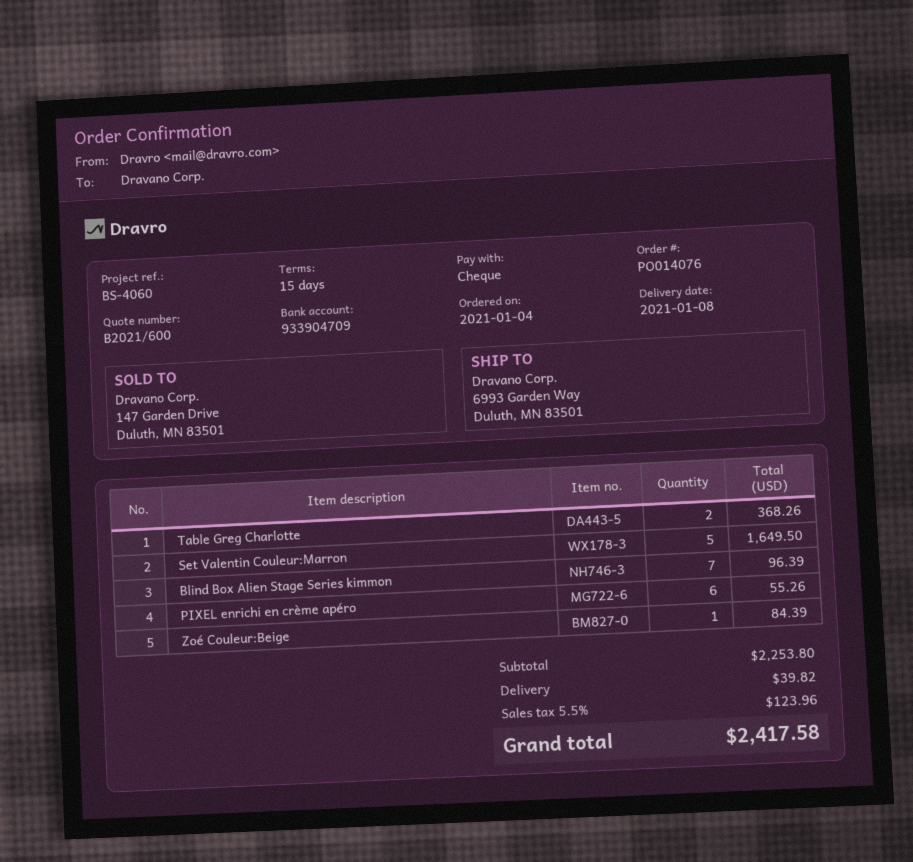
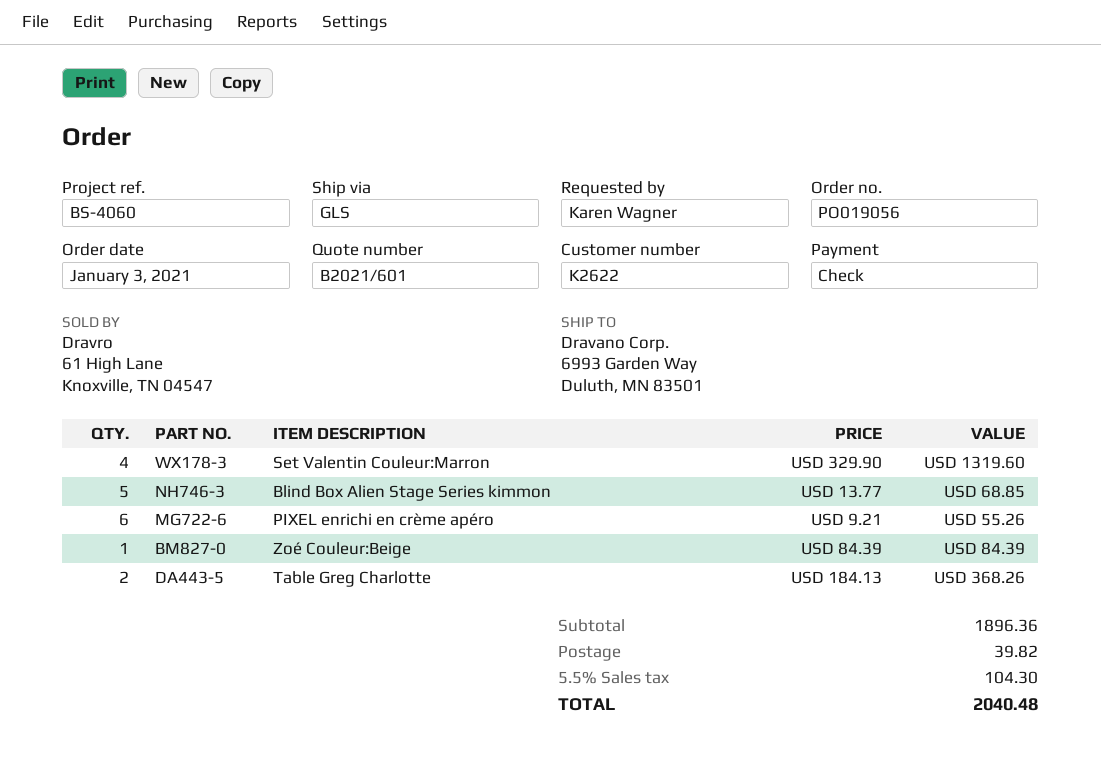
quote number: B2021/600 -> B2021/601
order number: PO014076 -> PO019056
order date: 2021-01-04 -> 2021-01-03
Set Valentin Couleur:Marron: 5 for 1649.50 -> 4 for 1319.60
Blind Box Alien Stage Series kimmon: 7 for 96.39 -> 5 for 68.85
subtotal: 2253.80 -> 1896.36
tax: 5.5% = 123.96 -> 5.5% = 104.30
total: 2417.58 -> 2040.48

